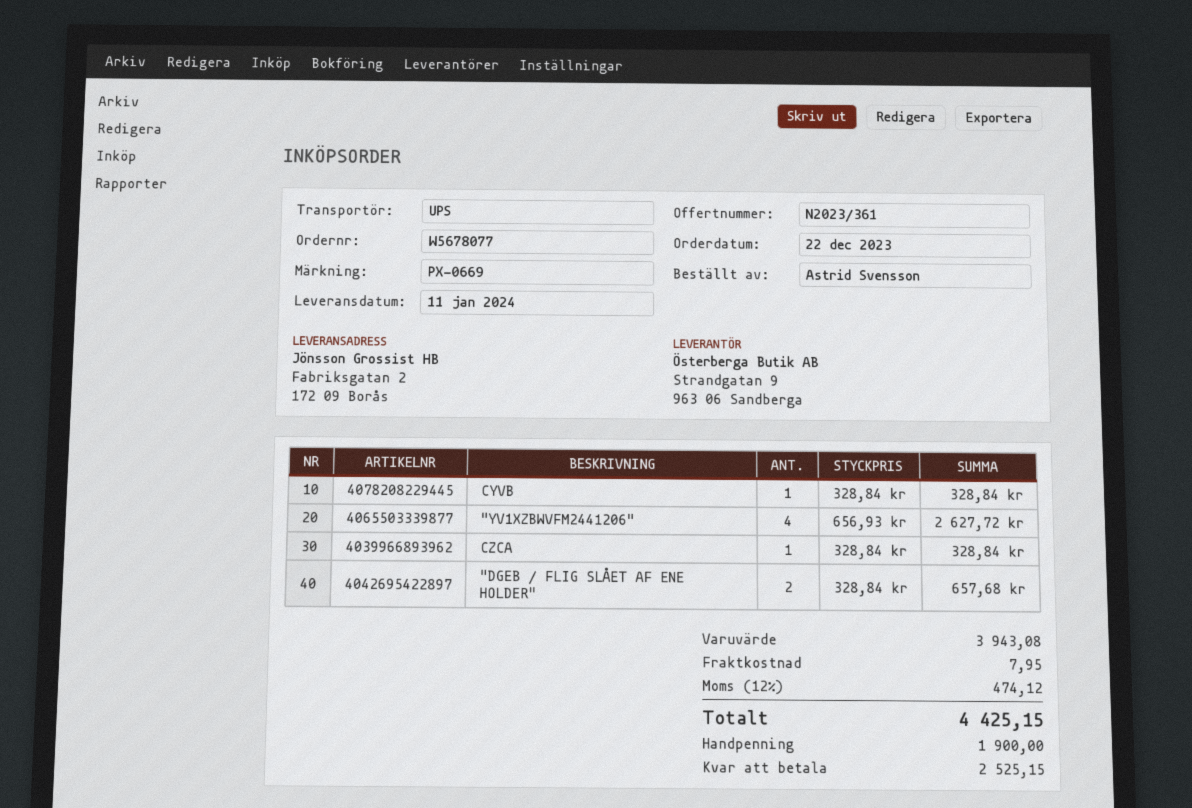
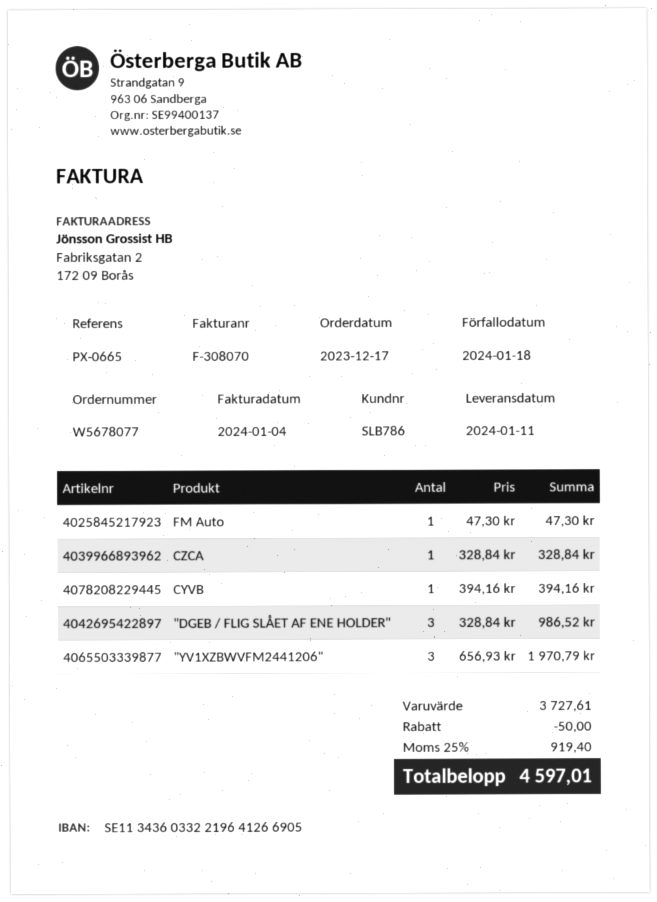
order date: 2023-12-22 -> 2023-12-17
reference: PX-0669 -> PX-0665
CYVB: 1 x 328.84 = 328.84 -> 1 x 394.16 = 394.16
"YV1XZBWVFM2441206": 4 x 656.93 = 2627.72 -> 3 x 656.93 = 1970.79
"DGEB / FLIG SLÅET AF ENE HOLDER": 2 x 328.84 = 657.68 -> 3 x 328.84 = 986.52
FM Auto: none -> 1 x 47.30 = 47.30
subtotal: 3943.08 -> 3727.61
discount: none -> 50.00
shipping: 7.95 -> none
tax: 12% = 474.12 -> 25% = 919.40
total: 4425.15 -> 4597.01

